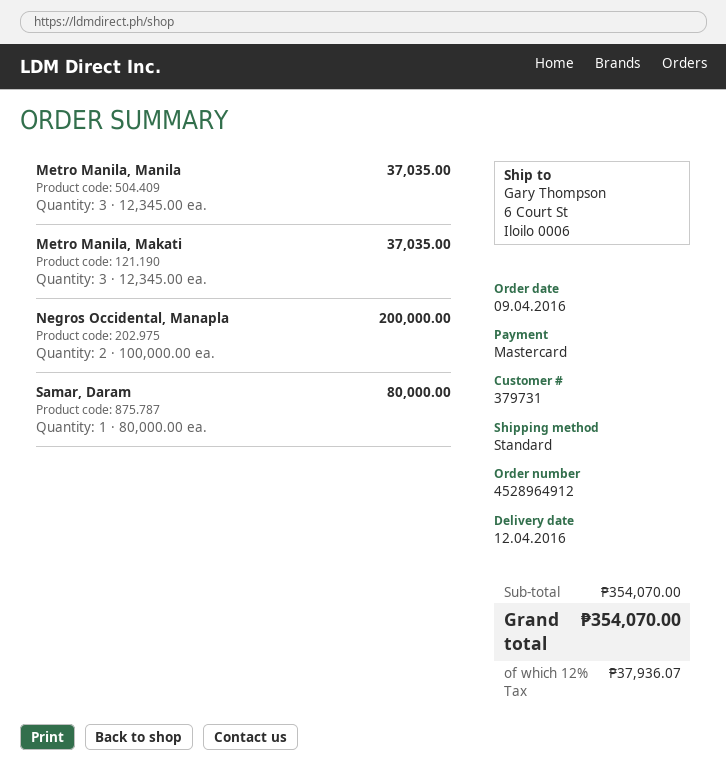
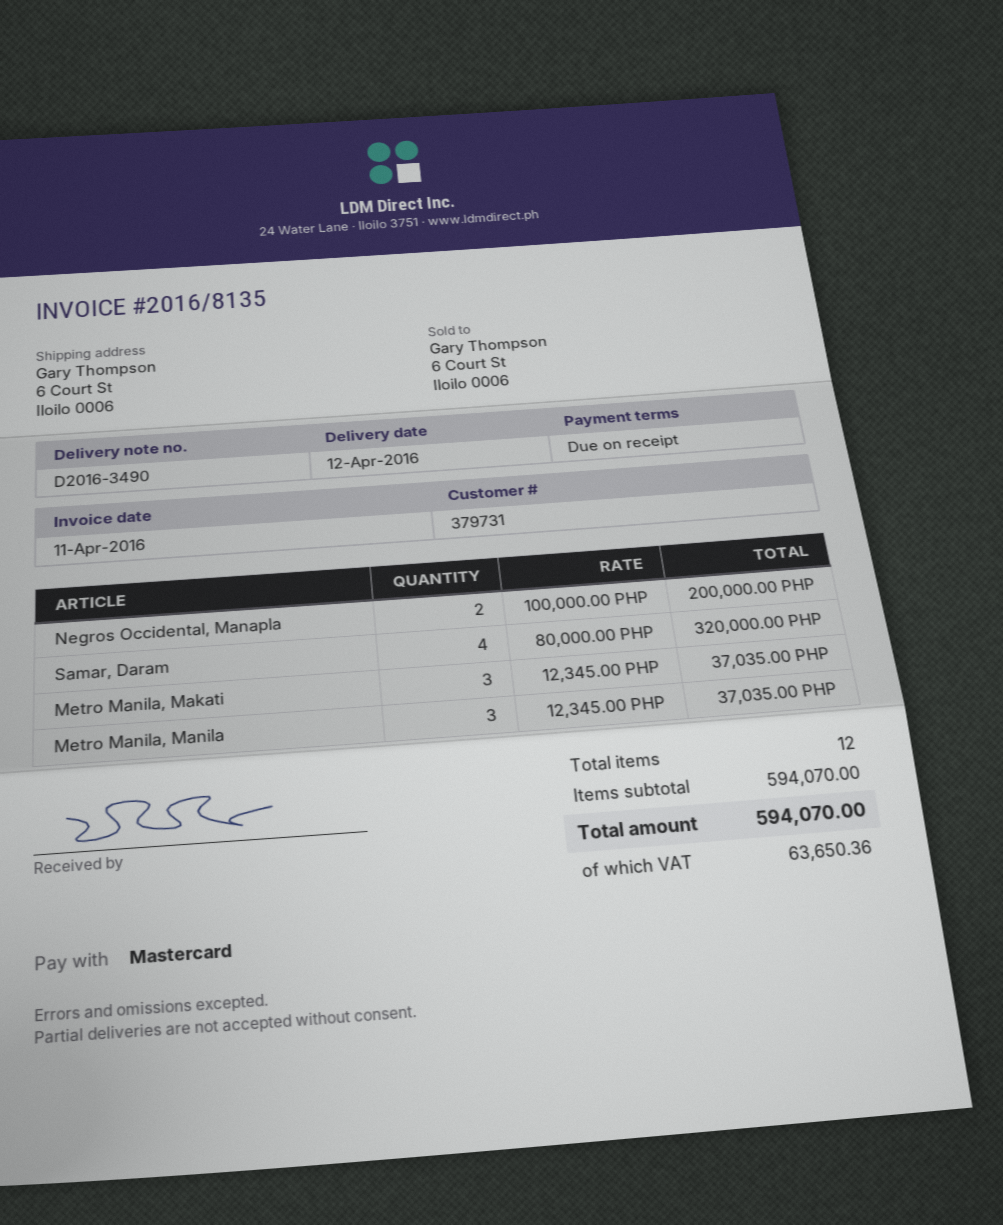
Samar, Daram: 1 x 80000.00 = 80000.00 -> 4 x 80000.00 = 320000.00
subtotal: 354070.00 -> 594070.00
tax: 37936.07 -> 63650.36
total: 354070.00 -> 594070.00

